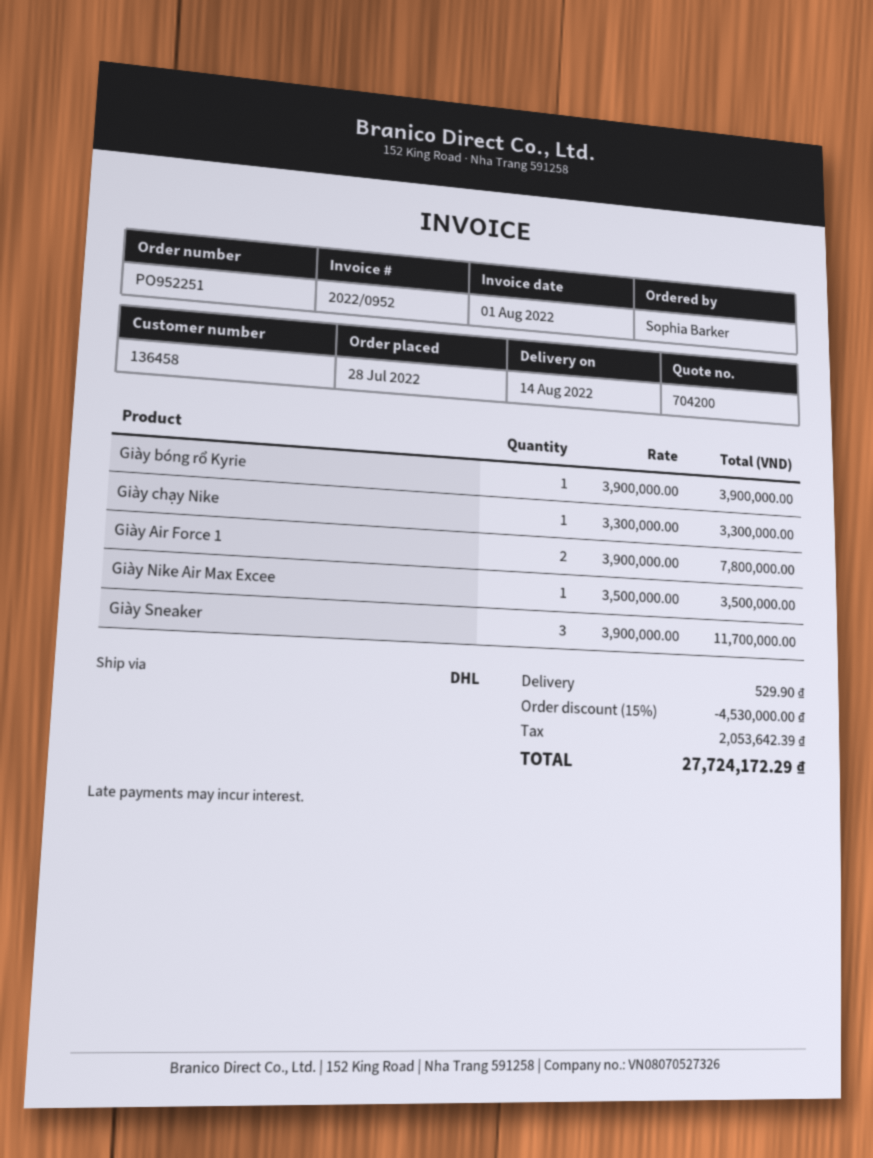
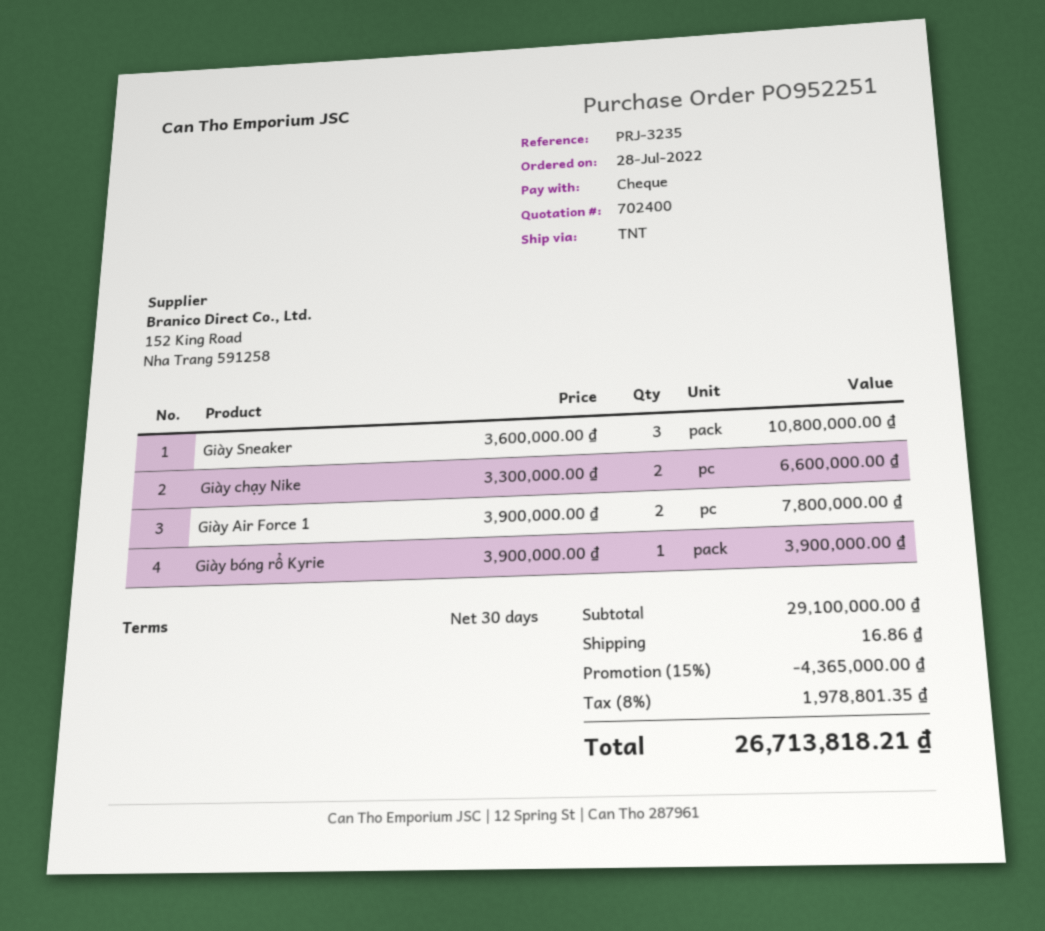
quote number: 704200 -> 702400
shipping method: DHL -> TNT
Giày chạy Nike: 1 x 3300000.00 = 3300000.00 -> 2 x 3300000.00 = 6600000.00
Giày Nike Air Max Excee: 1 x 3500000.00 = 3500000.00 -> none
Giày Sneaker: 3 x 3900000.00 = 11700000.00 -> 3 x 3600000.00 = 10800000.00
discount: 15% = 4530000.00 -> 15% = 4365000.00
shipping: 529.90 -> 16.86
tax: 2053642.39 -> 1978801.35
total: 27724172.29 -> 26713818.21

